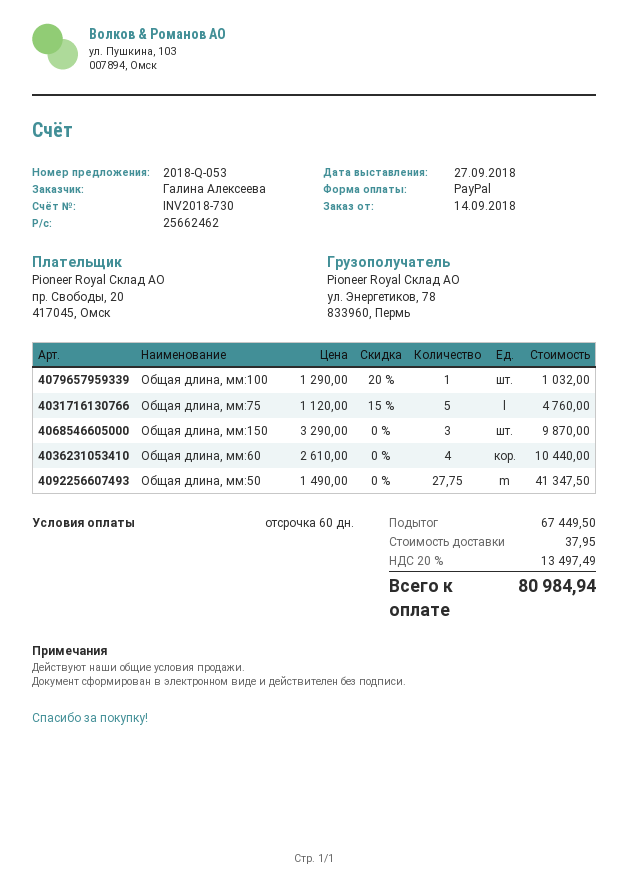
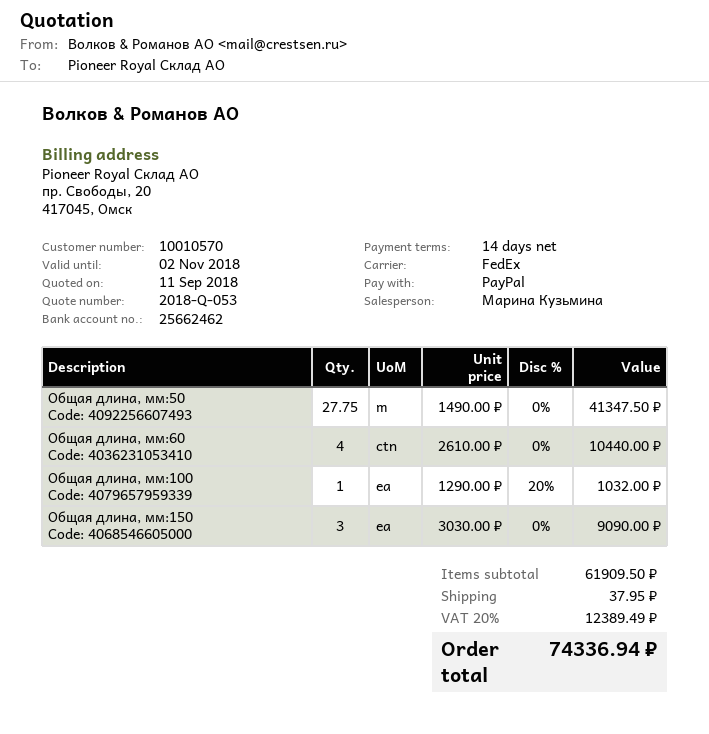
payment terms: 60 days -> 14 days
Общая длина, мм:75: 5 x 1120.00 - 15% = 4760.00 -> none
Общая длина, мм:150: 3 x 3290.00 = 9870.00 -> 3 x 3030.00 = 9090.00
subtotal: 67449.50 -> 61909.50
tax: 20% = 13497.49 -> 20% = 12389.49
total: 80984.94 -> 74336.94

